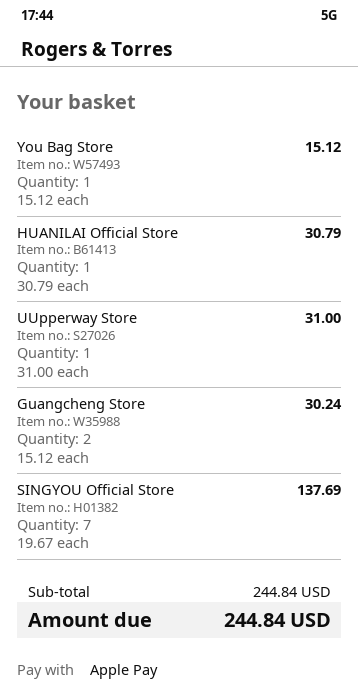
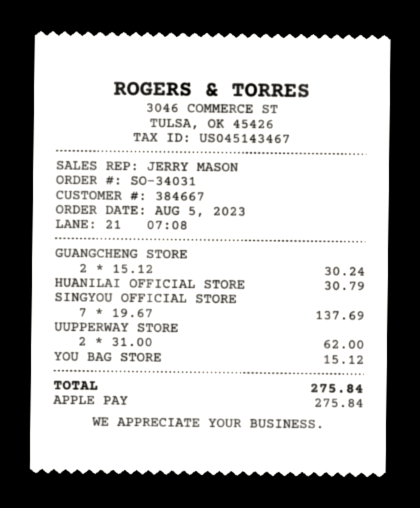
UUpperway Store: 1 x 31.00 = 31.00 -> 2 x 31.00 = 62.00
total: 244.84 -> 275.84

